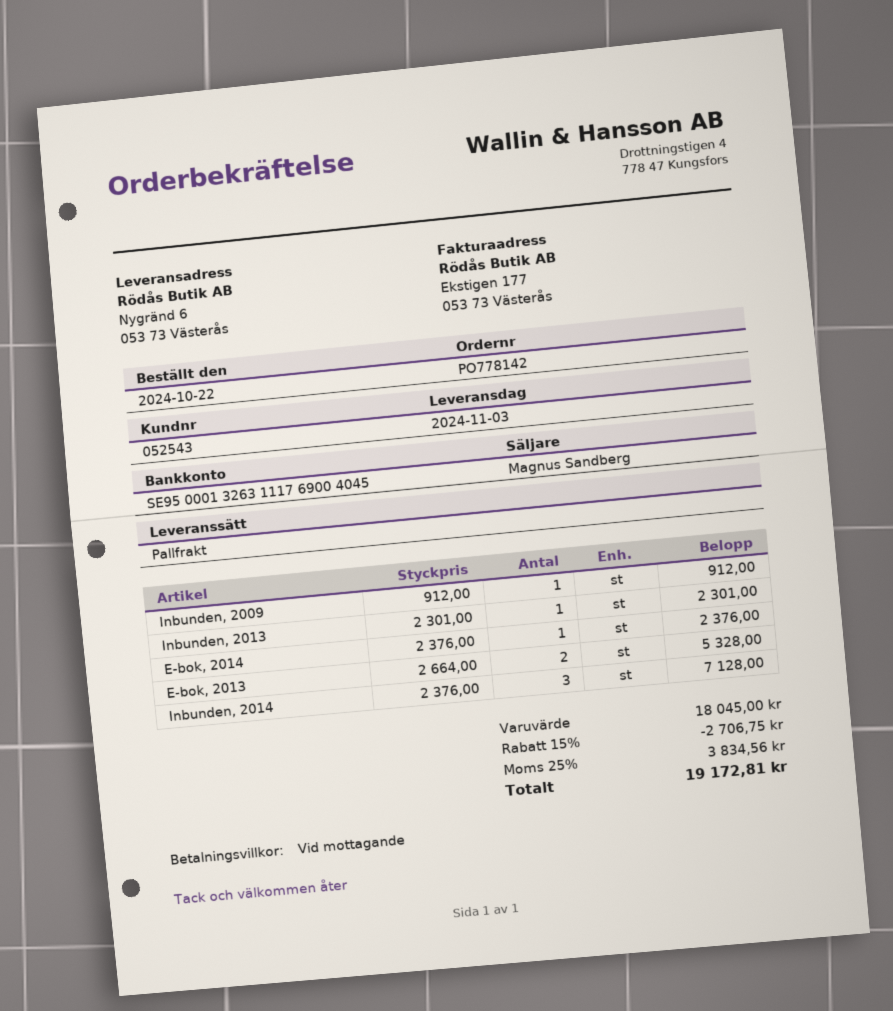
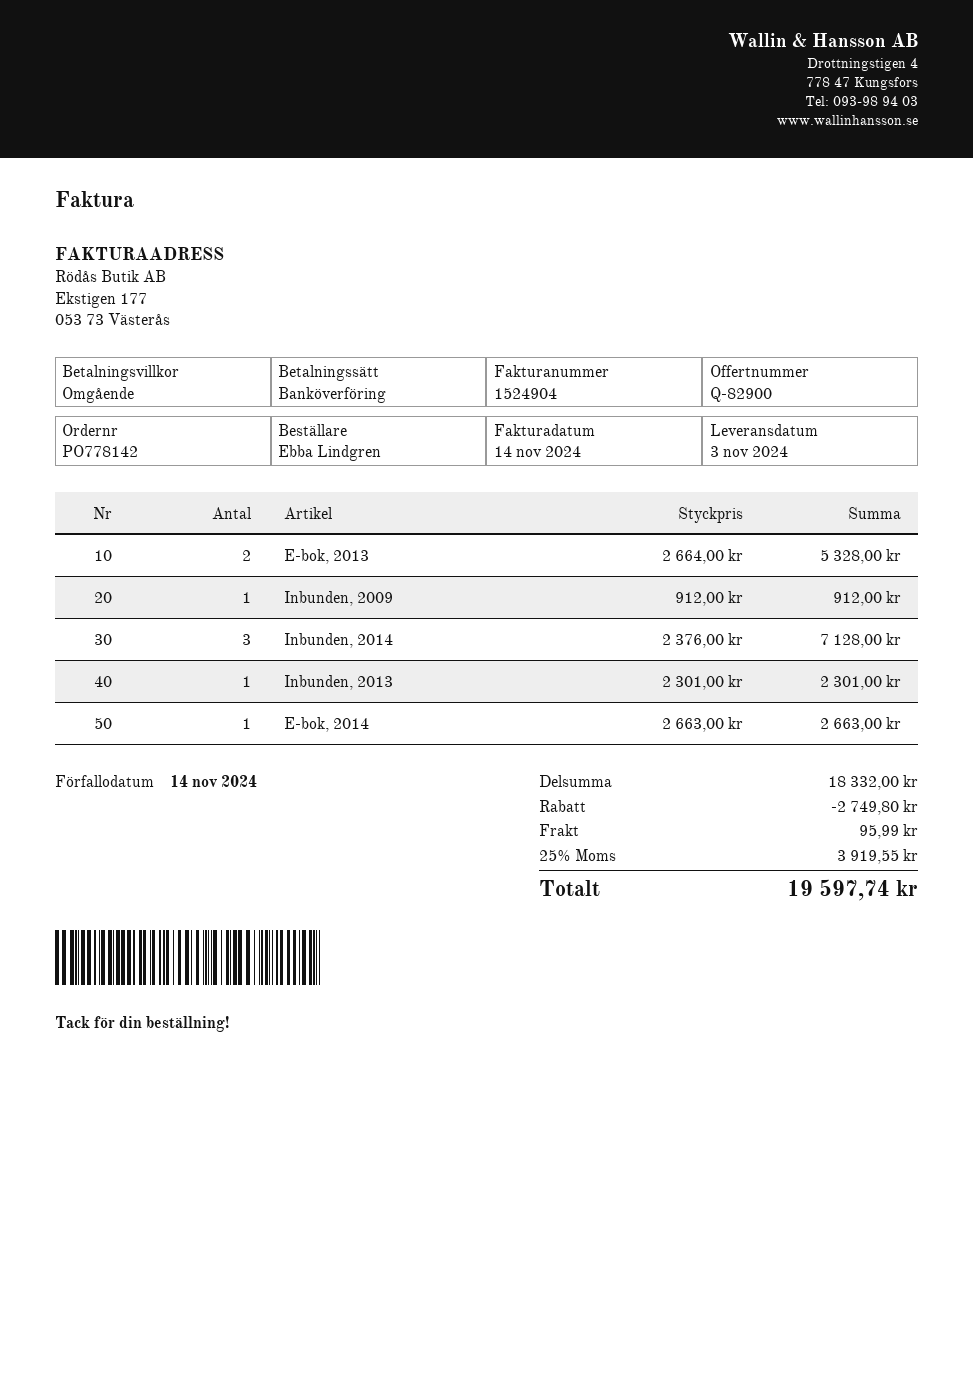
E-bok, 2014: 1 x 2376.00 = 2376.00 -> 1 x 2663.00 = 2663.00
subtotal: 18045.00 -> 18332.00
discount: 2706.75 -> 2749.80
shipping: none -> 95.99
tax: 25% = 3834.56 -> 25% = 3919.55
total: 19172.81 -> 19597.74

